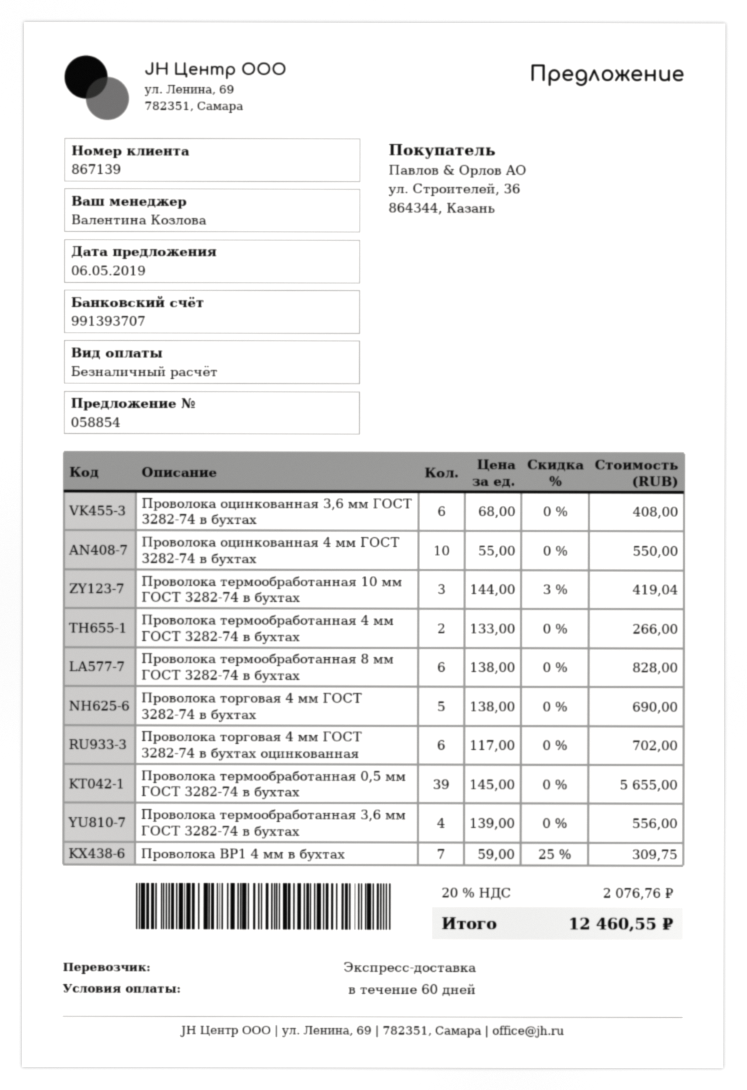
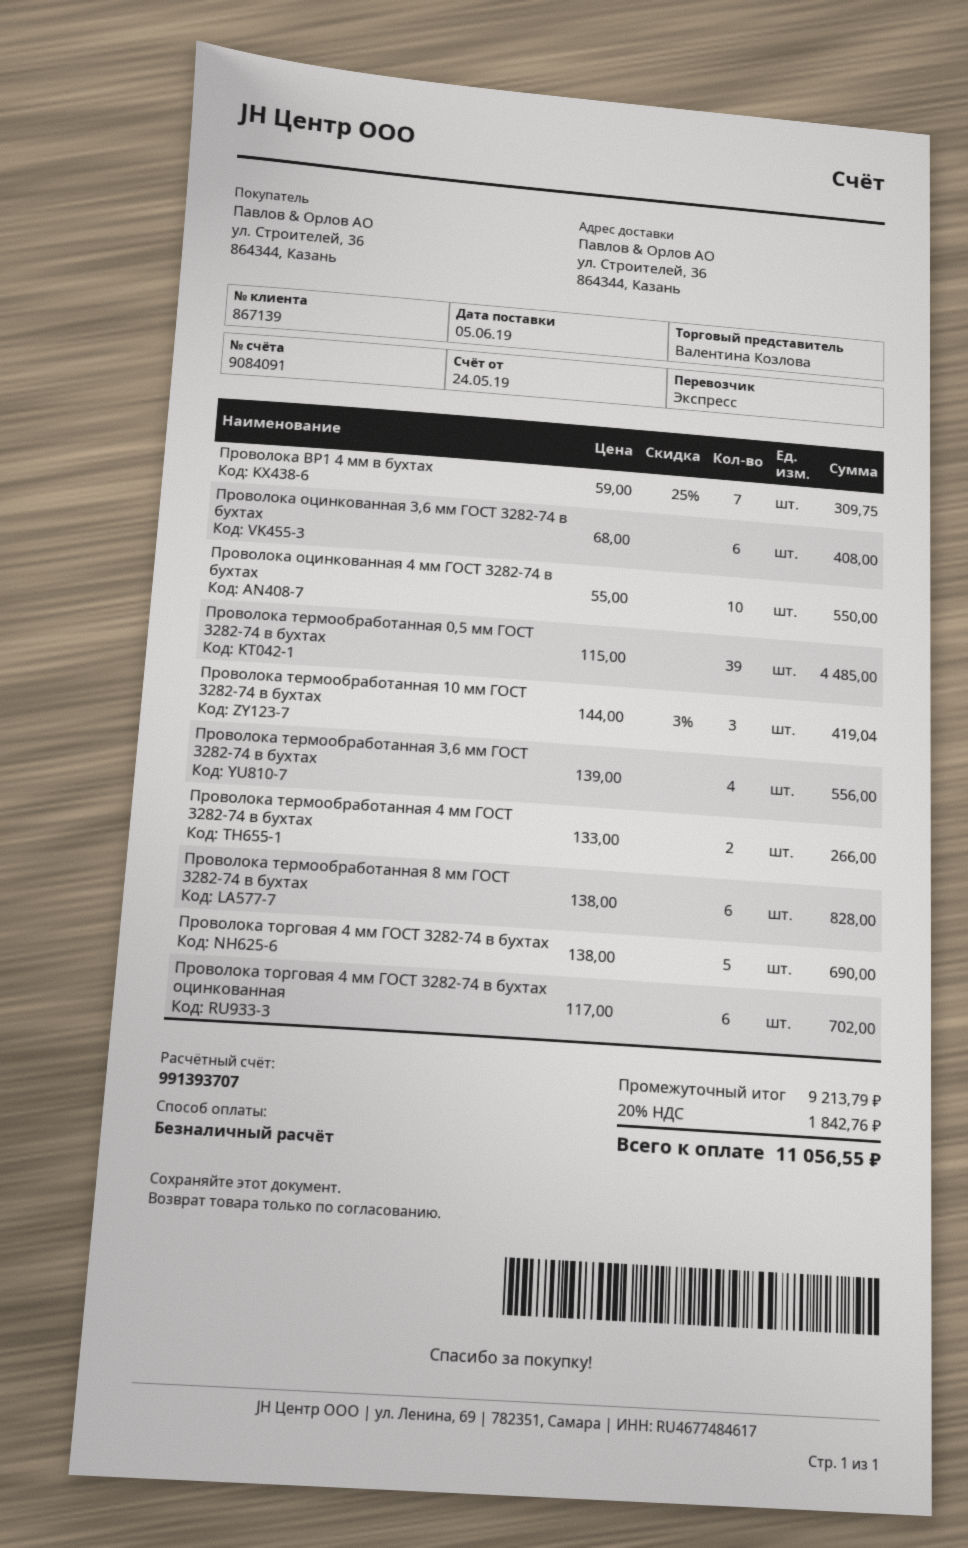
Проволока термообработанная 0,5 мм ГОСТ 3282-74 в бухтах: 39 x 145.00 = 5655.00 -> 39 x 115.00 = 4485.00
tax: 20% = 2076.76 -> 20% = 1842.76
total: 12460.55 -> 11056.55

